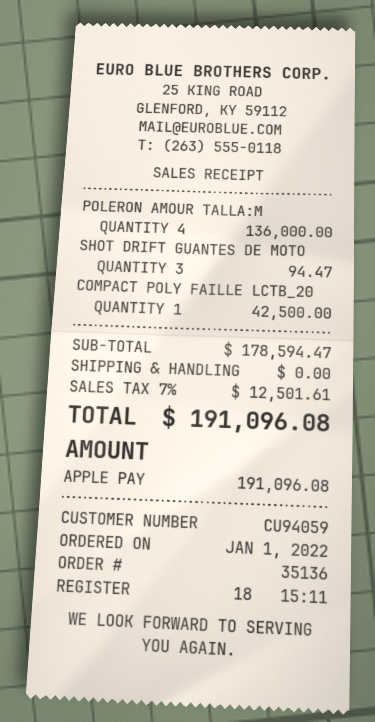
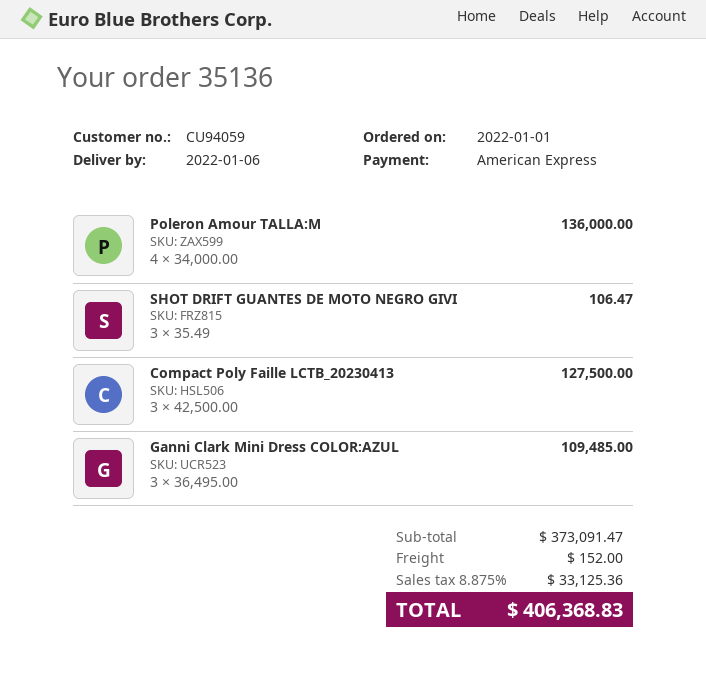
payment method: Apple Pay -> American Express
SHOT DRIFT GUANTES DE MOTO: 3 for 94.47 -> 3 for 106.47
COMPACT POLY FAILLE LCTB_20: 1 for 42500.00 -> 3 for 127500.00
Ganni Clark Mini Dress COLOR:AZUL: none -> 3 for 109485.00
subtotal: 178594.47 -> 373091.47
shipping: 0.00 -> 152.00
tax: 7% = 12501.61 -> 8.875% = 33125.36
total: 191096.08 -> 406368.83

